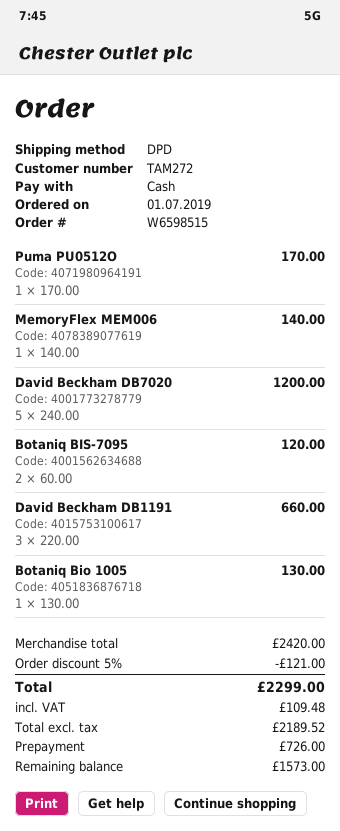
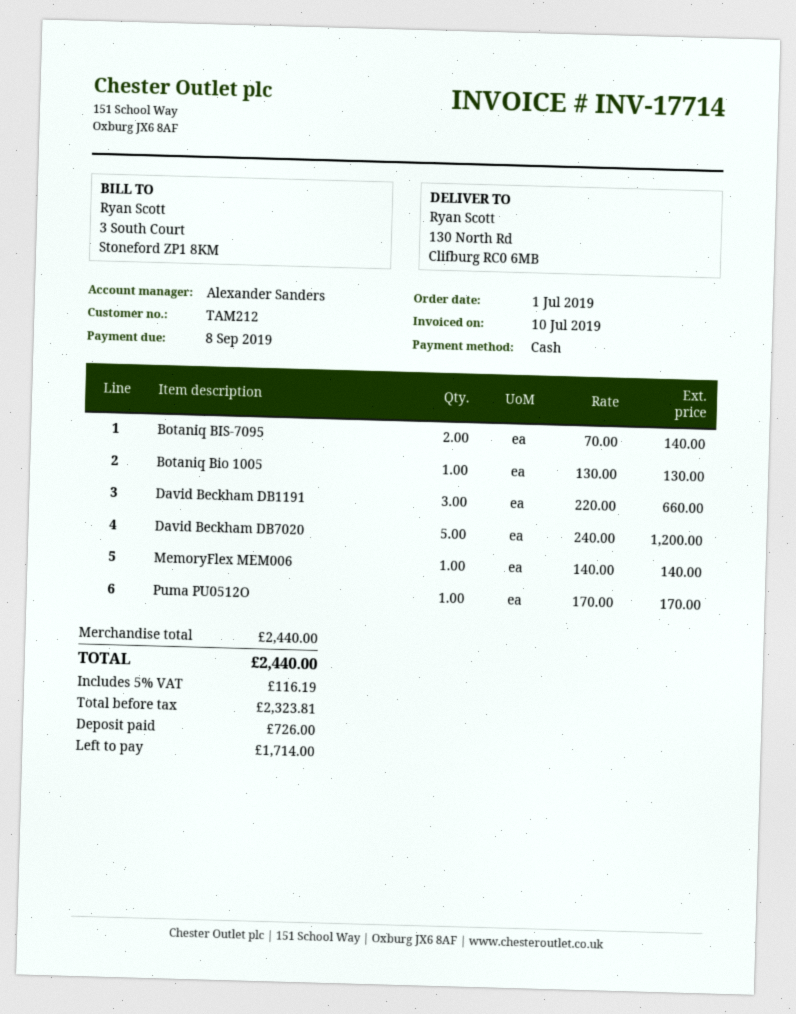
customer number: TAM272 -> TAM212
Botaniq BIS-7095: 2 x 60.00 = 120.00 -> 2 x 70.00 = 140.00
subtotal: 2420.00 -> 2440.00
discount: 5% = 121.00 -> none
net: 2189.52 -> 2323.81
tax: 109.48 -> 116.19
total: 2299.00 -> 2440.00
balance: 1573.00 -> 1714.00

